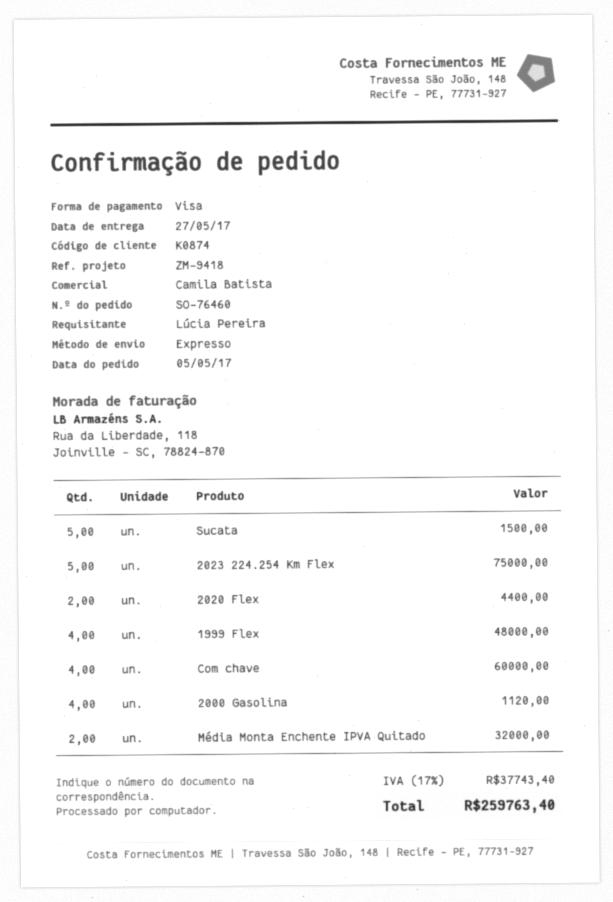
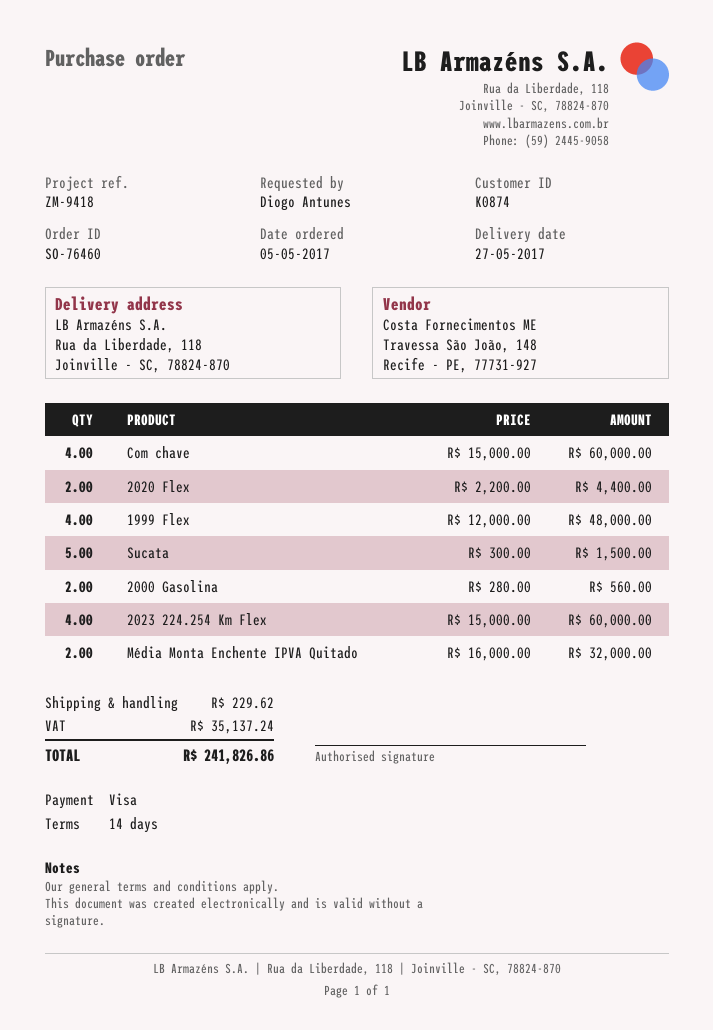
ordered by: Lúcia Pereira -> Diogo Antunes
2023 224.254 Km Flex: 5 for 75000.00 -> 4 for 60000.00
2000 Gasolina: 4 for 1120.00 -> 2 for 560.00
shipping: none -> 229.62
tax: 37743.40 -> 35137.24
total: 259763.40 -> 241826.86

